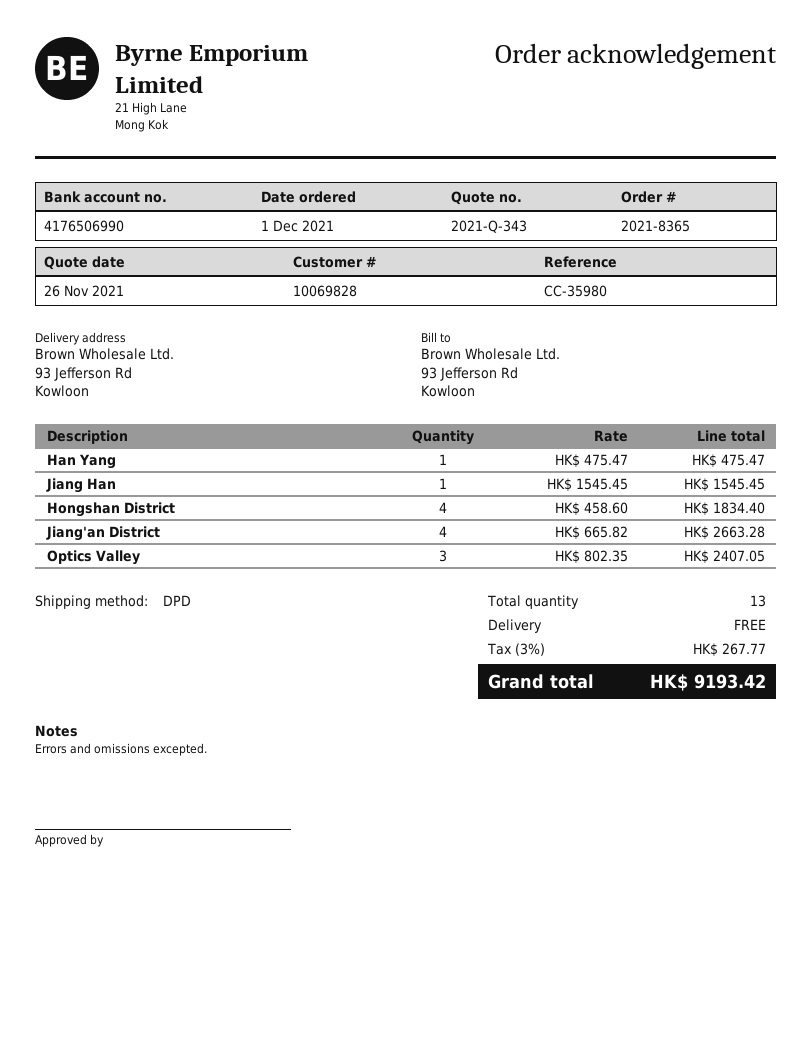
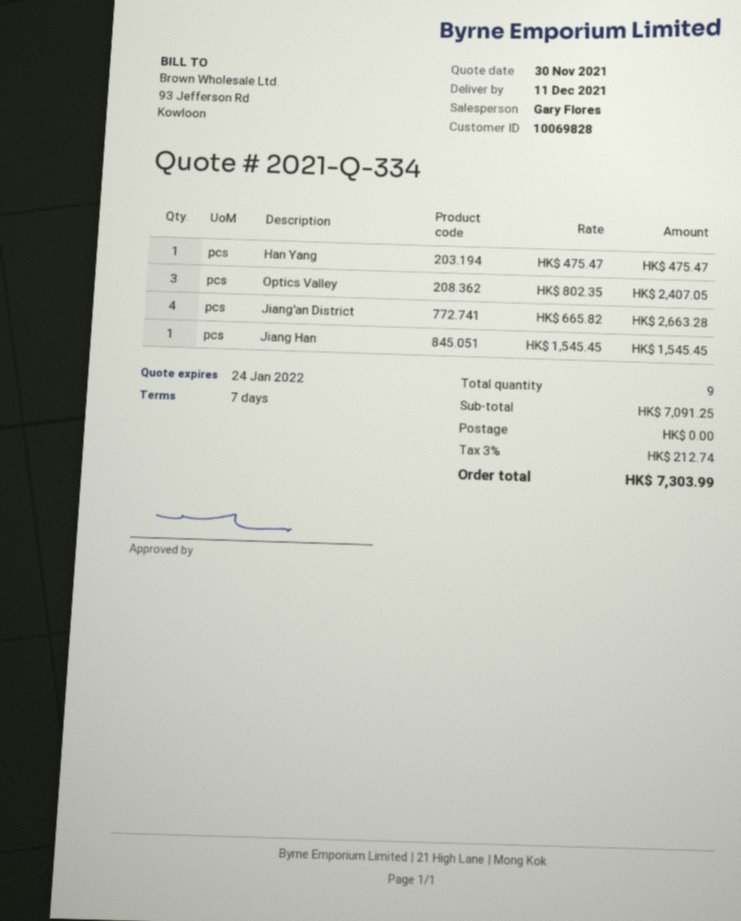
quote number: 2021-Q-343 -> 2021-Q-334
quote date: 2021-11-26 -> 2021-11-30
Hongshan District: 4 x 458.60 = 1834.40 -> none
total quantity: 13 -> 9
tax: 3% = 267.77 -> 3% = 212.74
total: 9193.42 -> 7303.99

